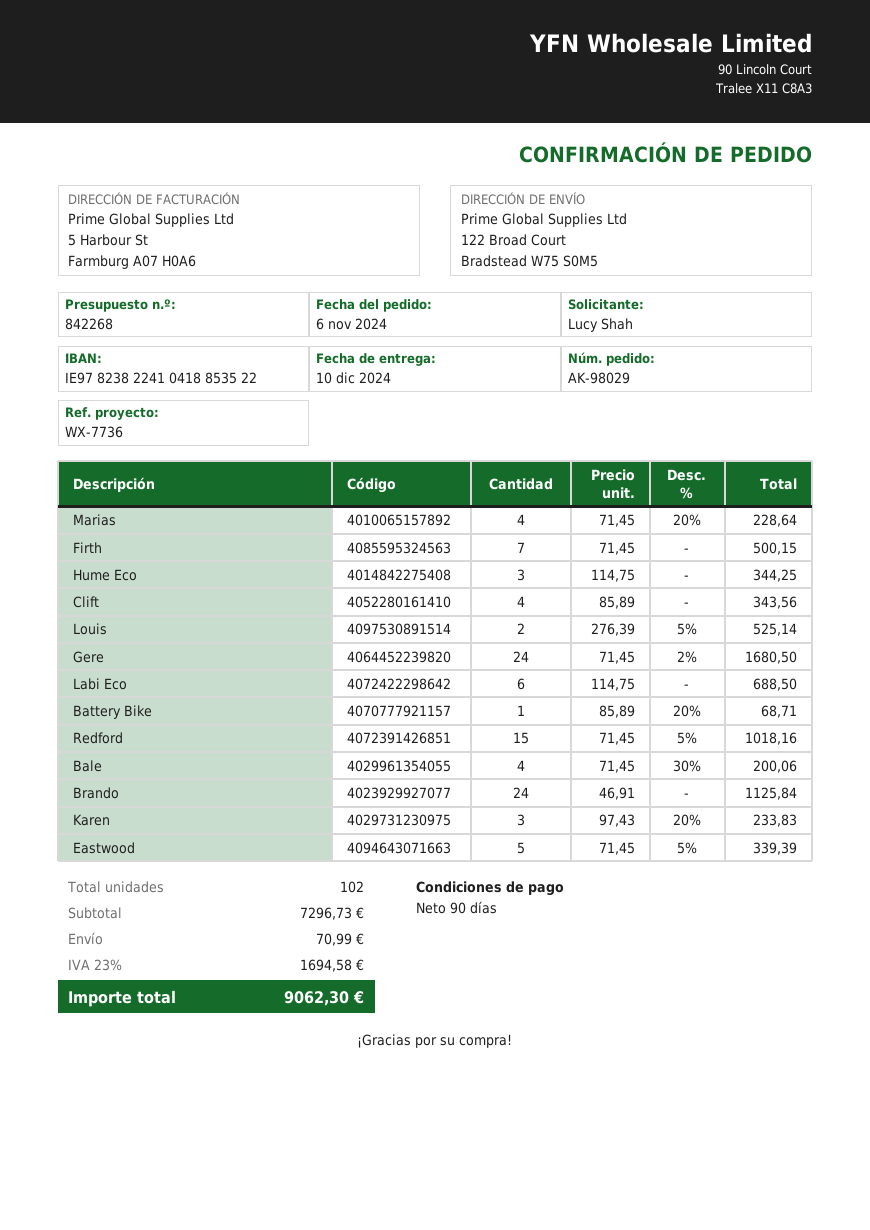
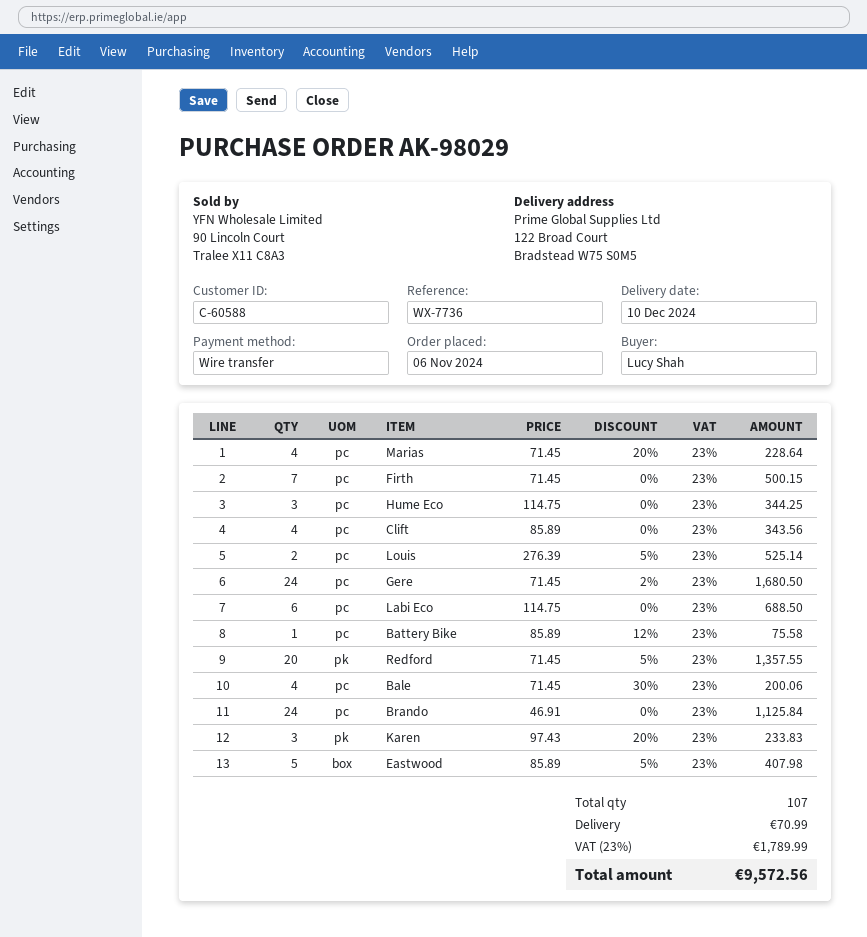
Battery Bike: 1 x 85.89 - 20% = 68.71 -> 1 x 85.89 - 12% = 75.58
Redford: 15 x 71.45 - 5% = 1018.16 -> 20 x 71.45 - 5% = 1357.55
Eastwood: 5 x 71.45 - 5% = 339.39 -> 5 x 85.89 - 5% = 407.98
total quantity: 102 -> 107
tax: 23% = 1694.58 -> 23% = 1789.99
total: 9062.30 -> 9572.56

